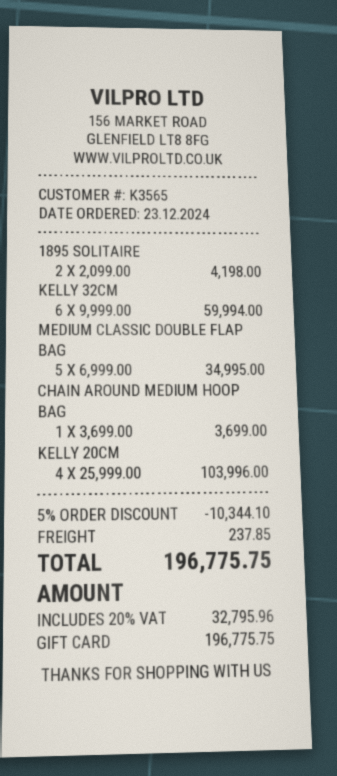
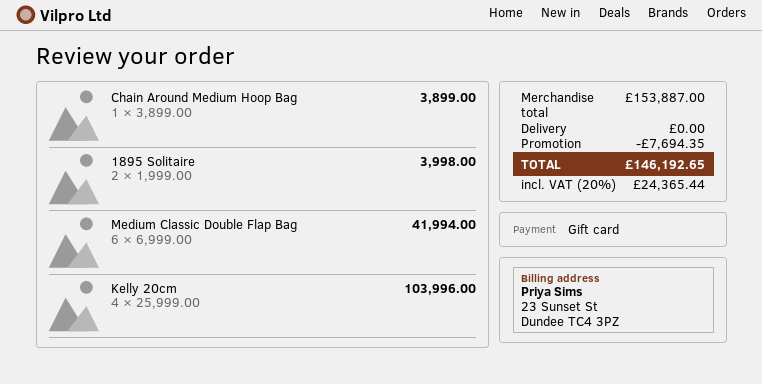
1895 SOLITAIRE: 2 x 2099.00 = 4198.00 -> 2 x 1999.00 = 3998.00
KELLY 32CM: 6 x 9999.00 = 59994.00 -> none
MEDIUM CLASSIC DOUBLE FLAP BAG: 5 x 6999.00 = 34995.00 -> 6 x 6999.00 = 41994.00
CHAIN AROUND MEDIUM HOOP BAG: 1 x 3699.00 = 3699.00 -> 1 x 3899.00 = 3899.00
discount: 10344.10 -> 7694.35
shipping: 237.85 -> 0.00
tax: 20% = 32795.96 -> 20% = 24365.44
total: 196775.75 -> 146192.65

